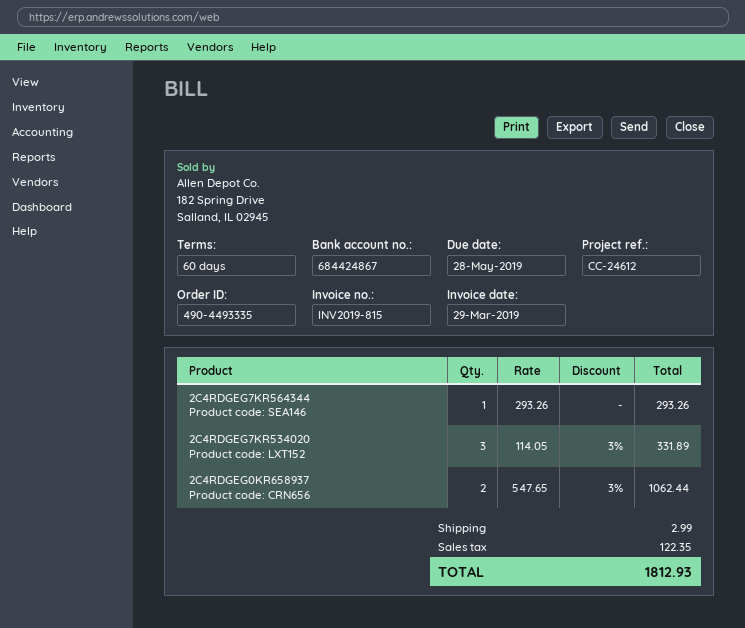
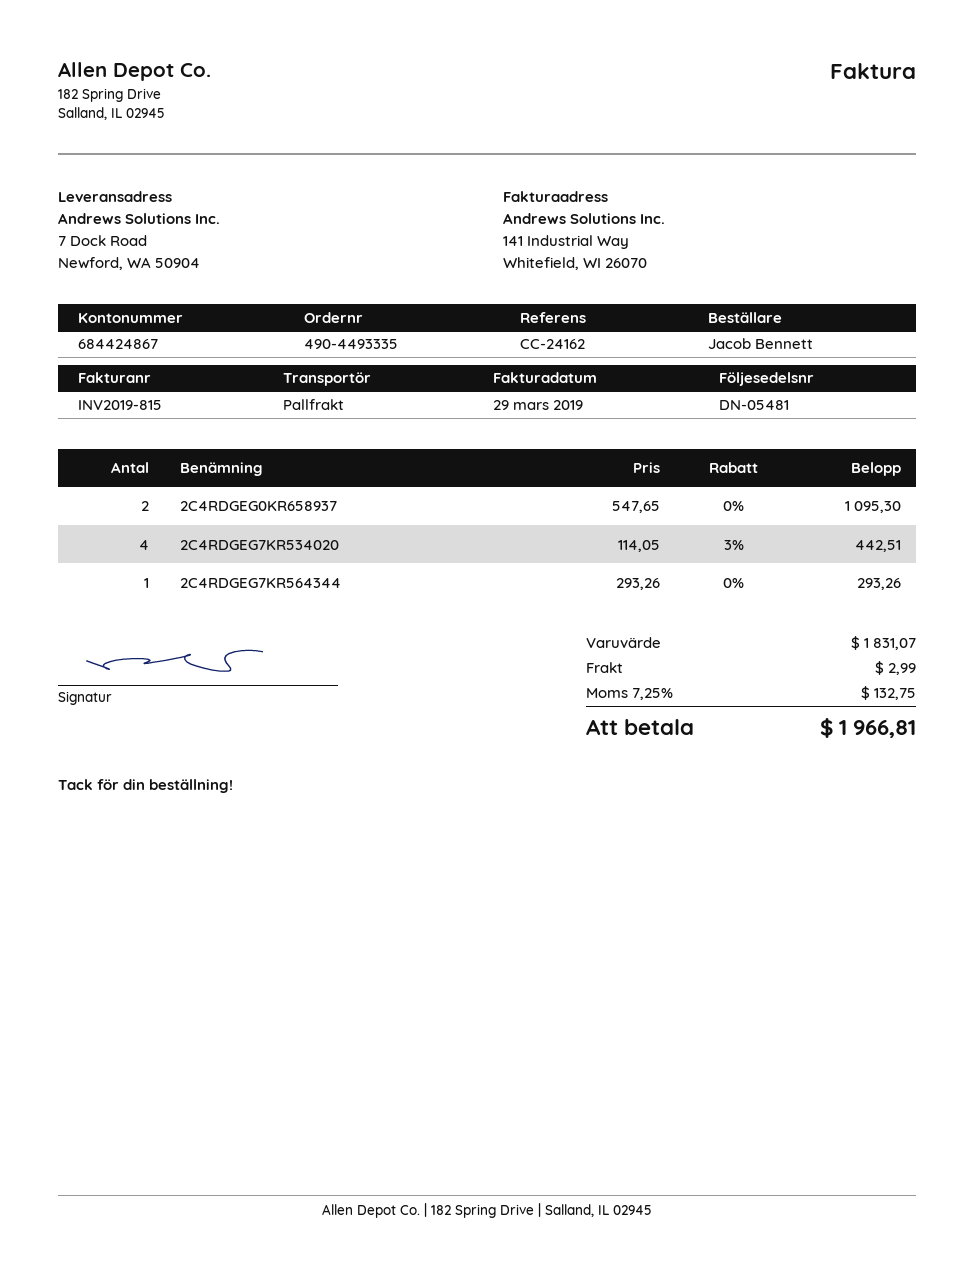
reference: CC-24612 -> CC-24162
2C4RDGEG7KR534020: 3 x 114.05 - 3% = 331.89 -> 4 x 114.05 - 3% = 442.51
2C4RDGEG0KR658937: 2 x 547.65 - 3% = 1062.44 -> 2 x 547.65 = 1095.30
tax: 122.35 -> 132.75
total: 1812.93 -> 1966.81

